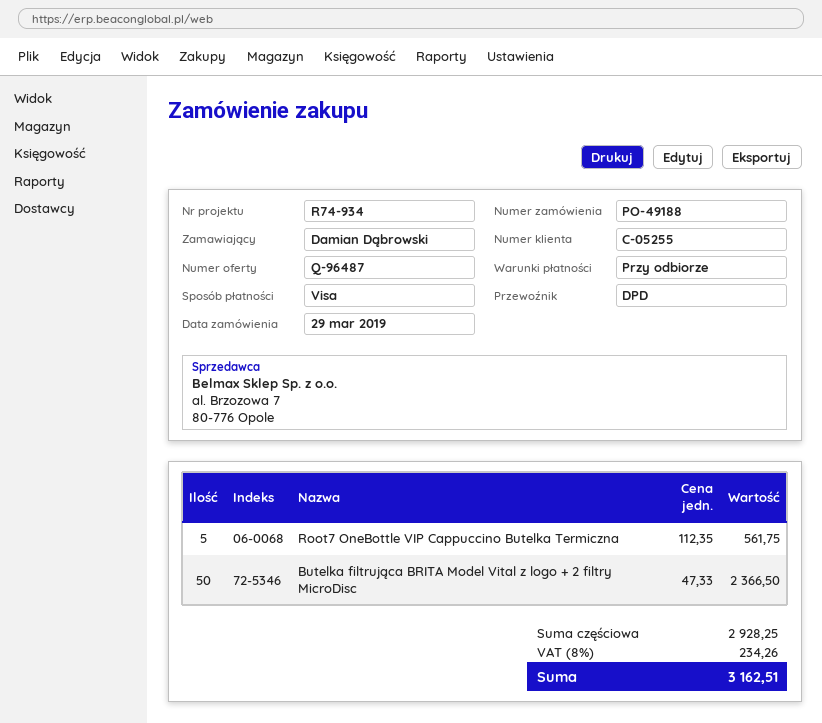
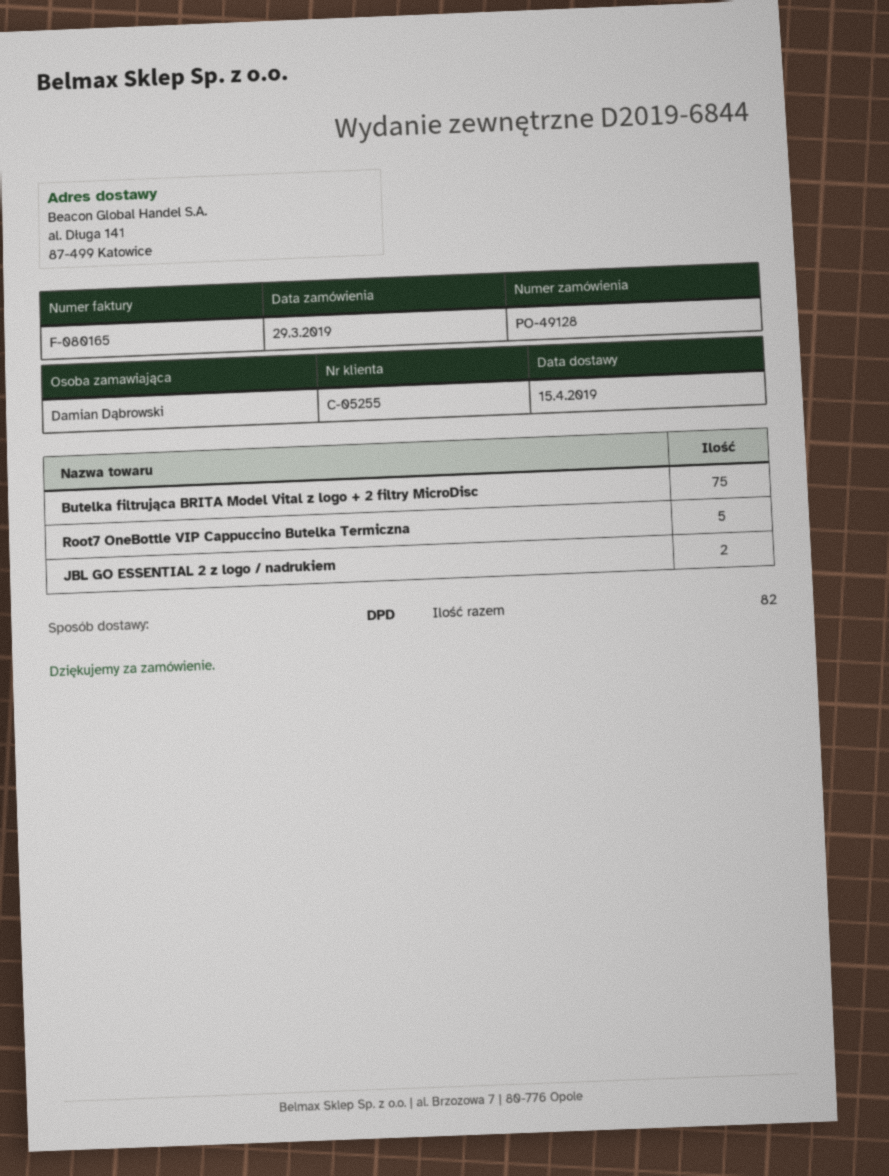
order number: PO-49188 -> PO-49128
Butelka filtrująca BRITA Model Vital z logo + 2 filtry MicroDisc: 50 -> 75
JBL GO ESSENTIAL 2 z logo / nadrukiem: none -> 2

